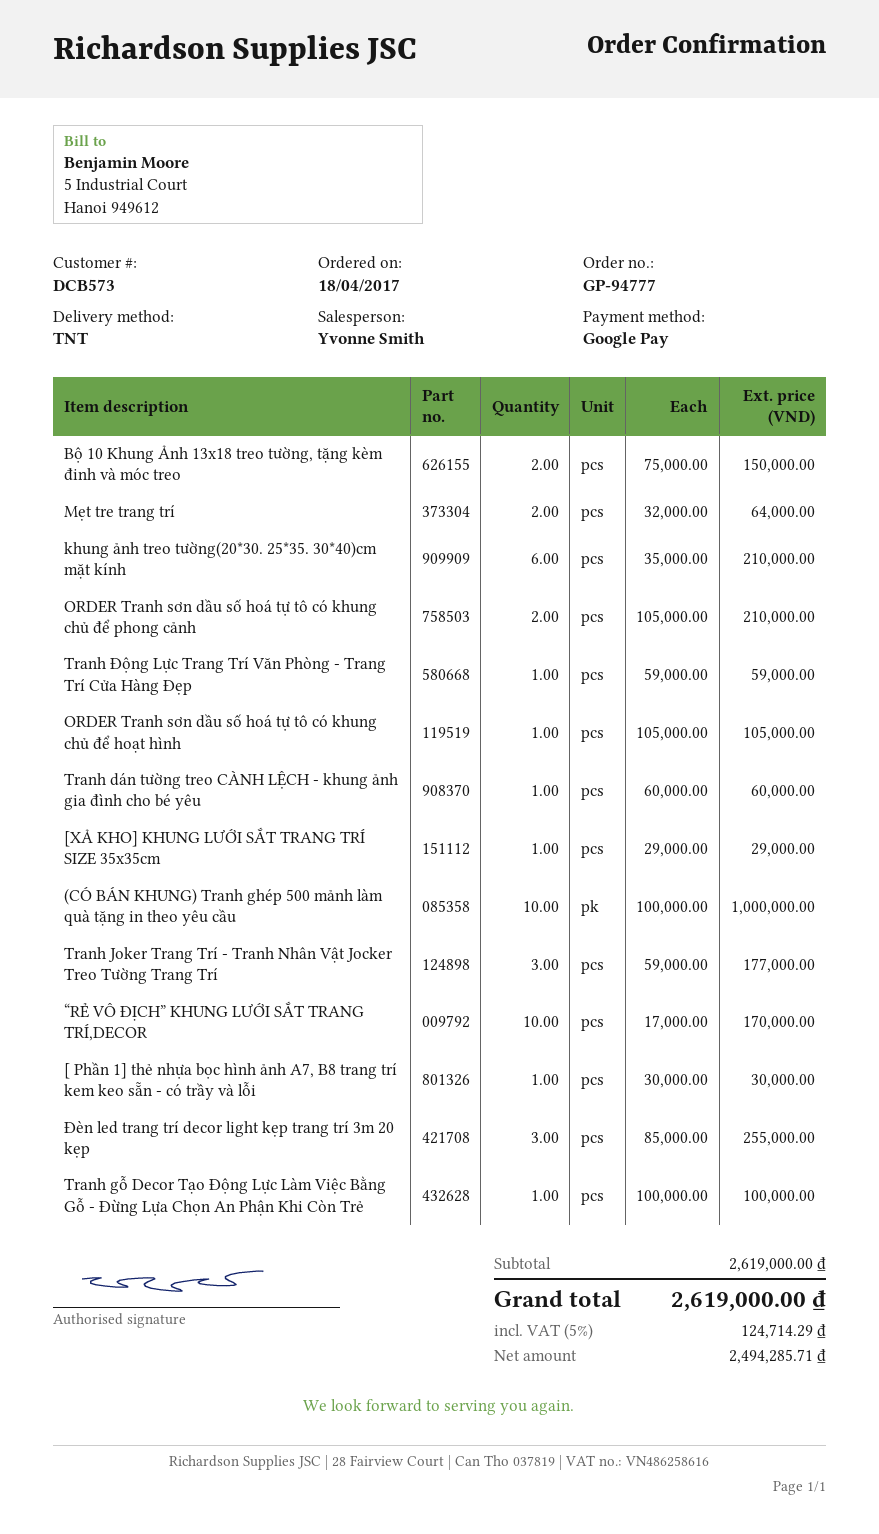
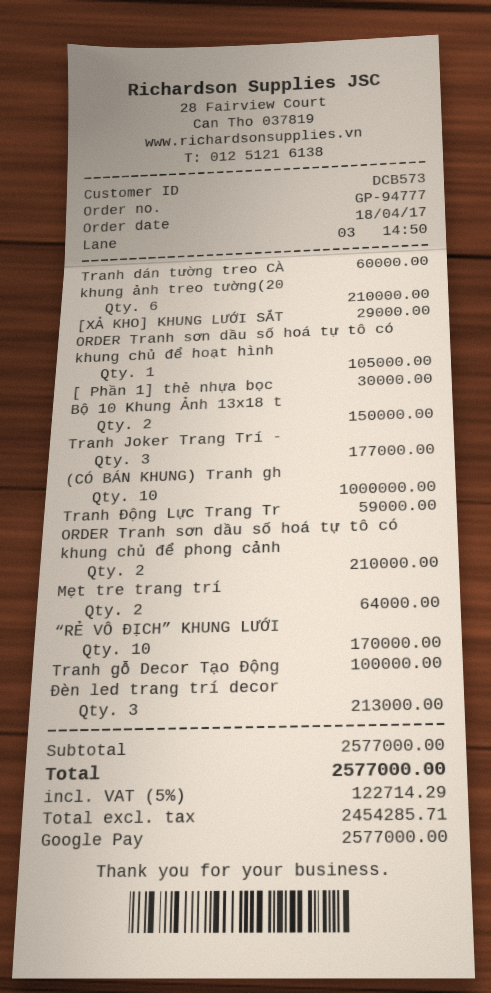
Đèn led trang trí decor light kẹp trang trí 3m 20 kẹp: 3 for 255000.00 -> 3 for 213000.00
subtotal: 2619000.00 -> 2577000.00
net: 2494285.71 -> 2454285.71
tax: 5% = 124714.29 -> 5% = 122714.29
total: 2619000.00 -> 2577000.00

